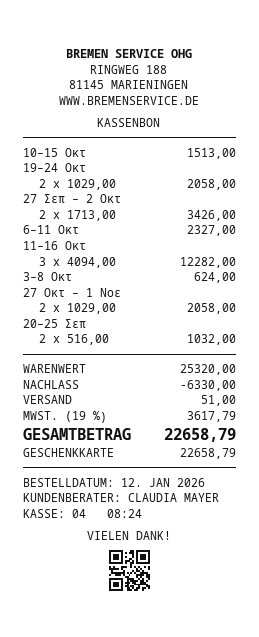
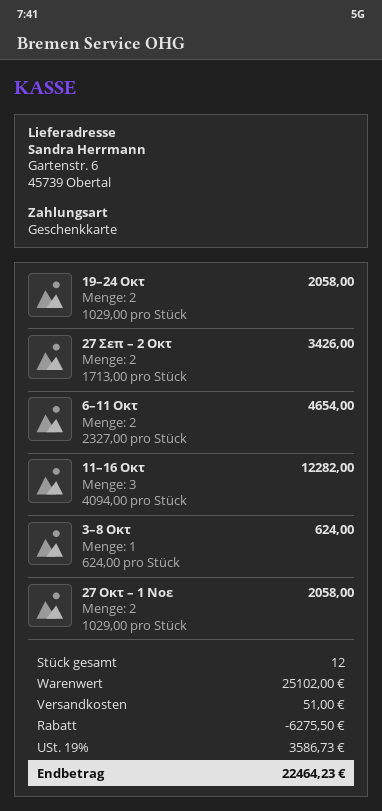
10–15 Οκτ: 1 x 1513.00 = 1513.00 -> none
6–11 Οκτ: 1 x 2327.00 = 2327.00 -> 2 x 2327.00 = 4654.00
20–25 Σεπ: 2 x 516.00 = 1032.00 -> none
subtotal: 25320.00 -> 25102.00
discount: 6330.00 -> 6275.50
tax: 19% = 3617.79 -> 19% = 3586.73
total: 22658.79 -> 22464.23

